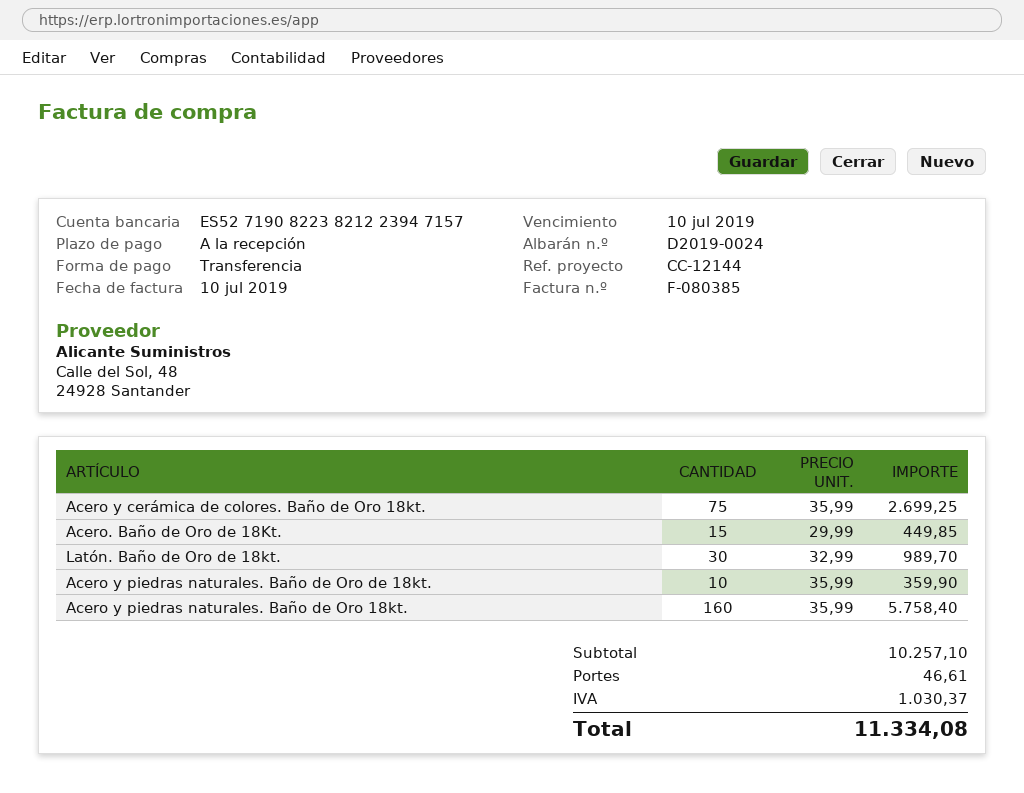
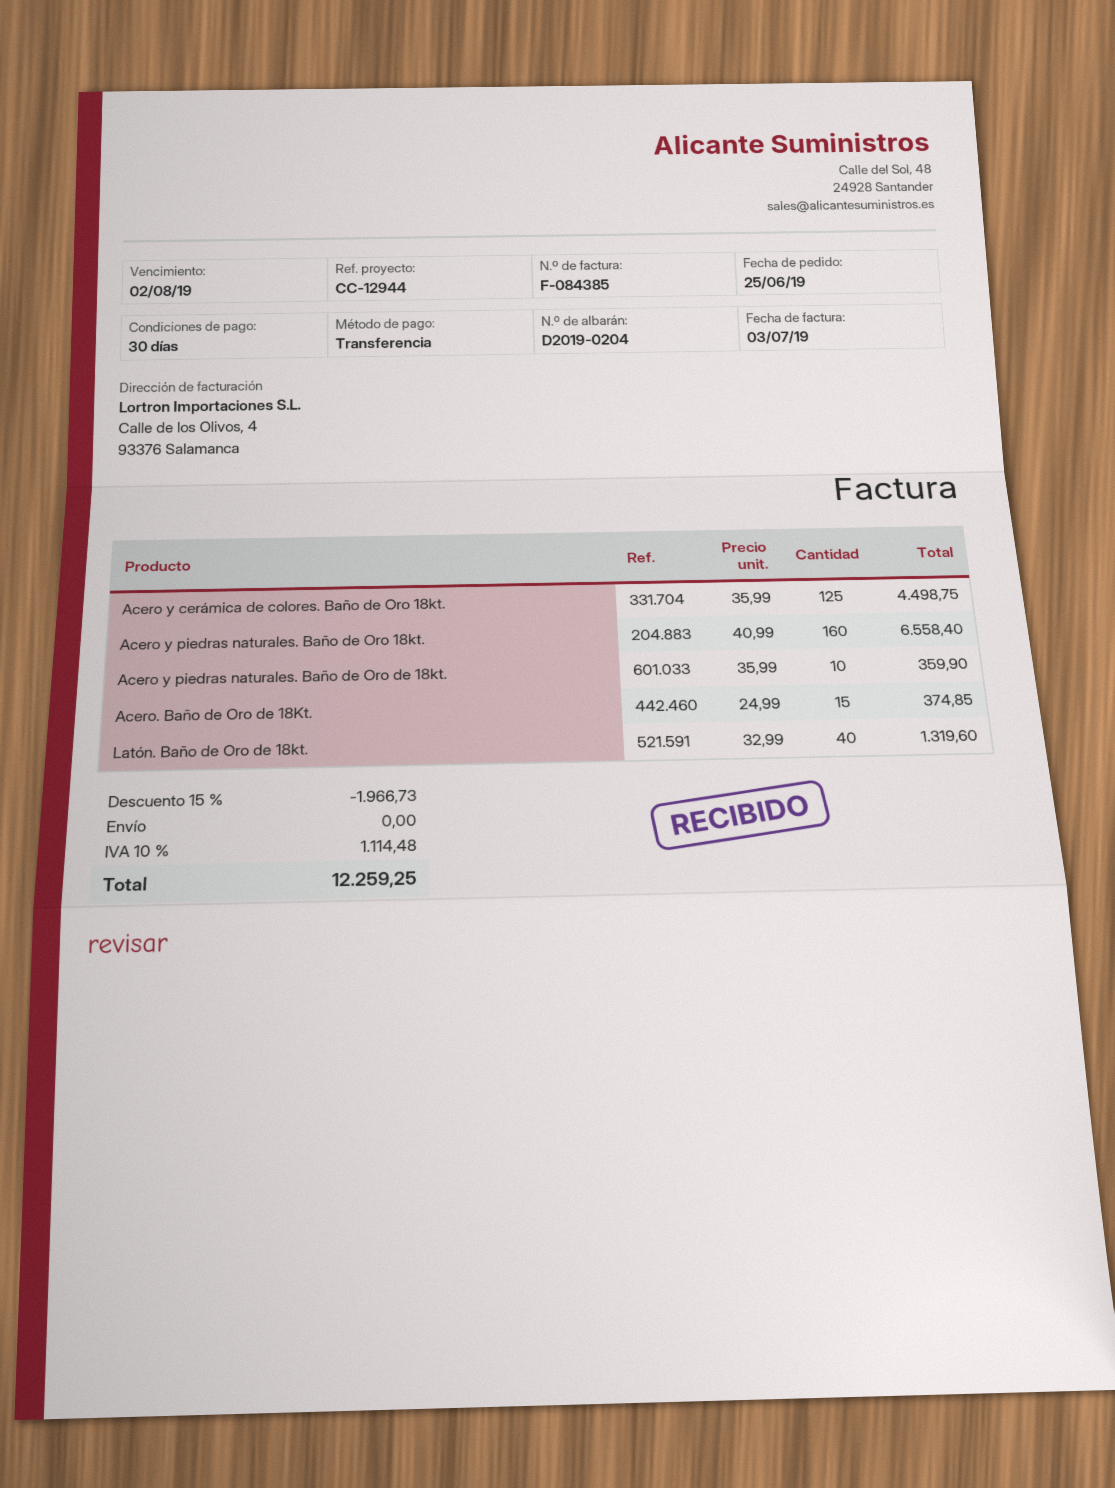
delivery note number: D2019-0024 -> D2019-0204
invoice number: F-080385 -> F-084385
invoice date: 2019-07-10 -> 2019-07-03
payment terms: on receipt -> 30 days
due date: 2019-07-10 -> 2019-08-02
reference: CC-12144 -> CC-12944
Acero y cerámica de colores. Baño de Oro 18kt.: 75 x 35.99 = 2699.25 -> 125 x 35.99 = 4498.75
Acero. Baño de Oro de 18Kt.: 15 x 29.99 = 449.85 -> 15 x 24.99 = 374.85
Latón. Baño de Oro de 18kt.: 30 x 32.99 = 989.70 -> 40 x 32.99 = 1319.60
Acero y piedras naturales. Baño de Oro 18kt.: 160 x 35.99 = 5758.40 -> 160 x 40.99 = 6558.40
discount: none -> 15% = 1966.73
shipping: 46.61 -> 0.00
tax: 1030.37 -> 1114.48
total: 11334.08 -> 12259.25

